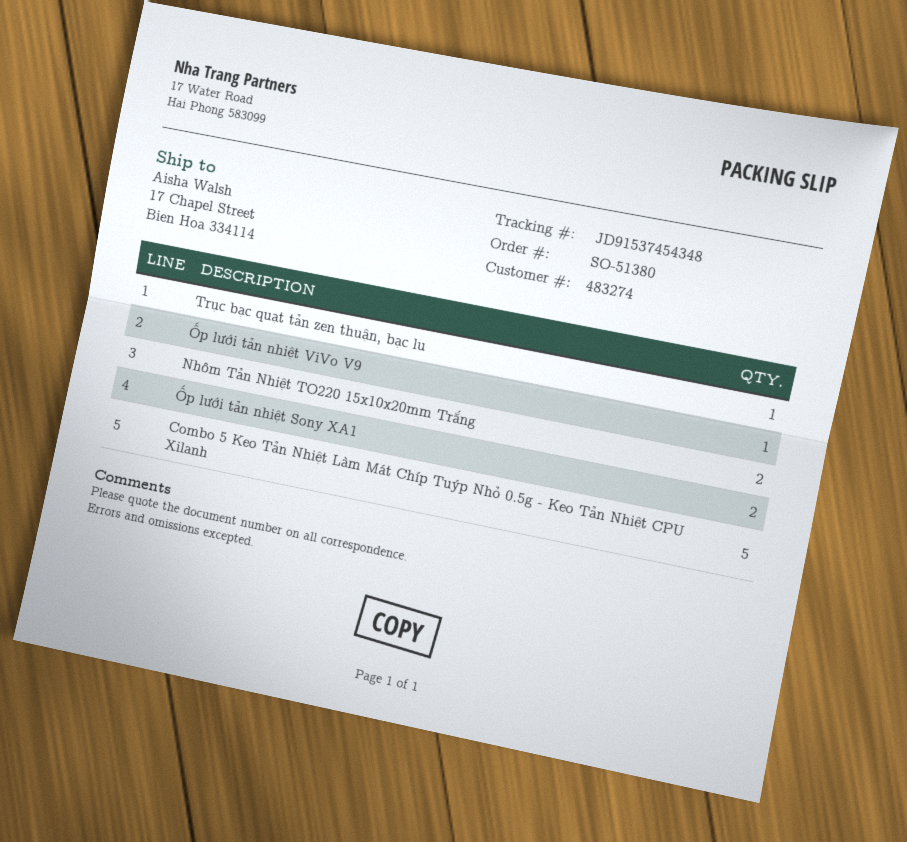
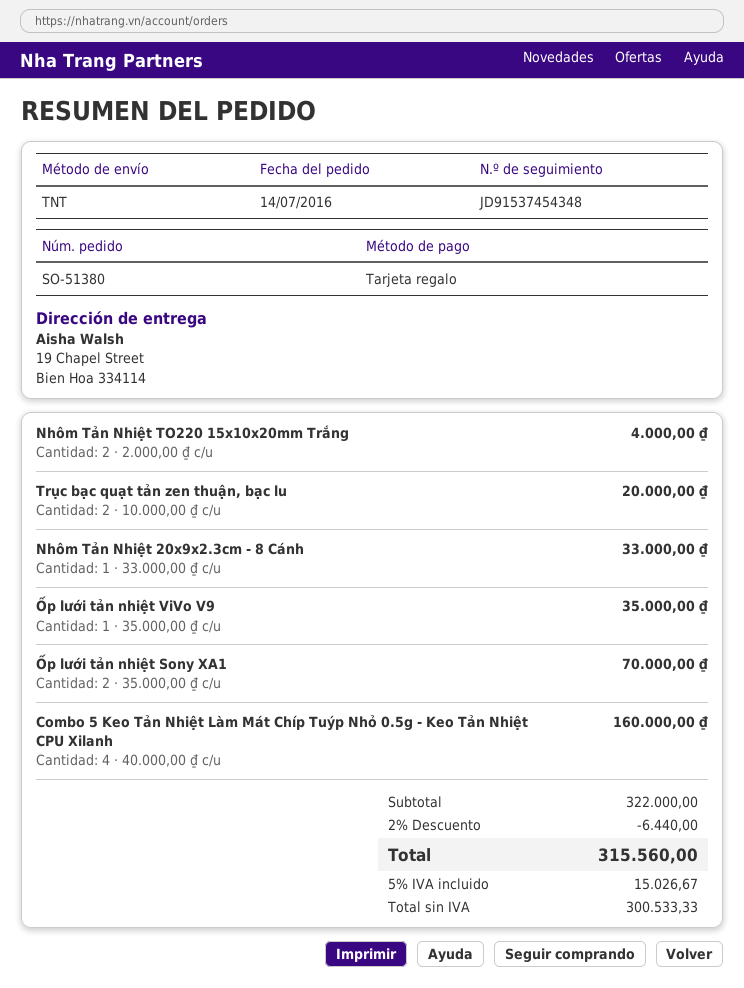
ship to: 17 Chapel Street, Bien Hoa 334114 -> 19 Chapel Street, Bien Hoa 334114
Trục bạc quạt tản zen thuận, bạc lu: 1 -> 2
Combo 5 Keo Tản Nhiệt Làm Mát Chíp Tuýp Nhỏ 0.5g - Keo Tản Nhiệt CPU Xilanh: 5 -> 4
Nhôm Tản Nhiệt 20x9x2.3cm - 8 Cánh: none -> 1

